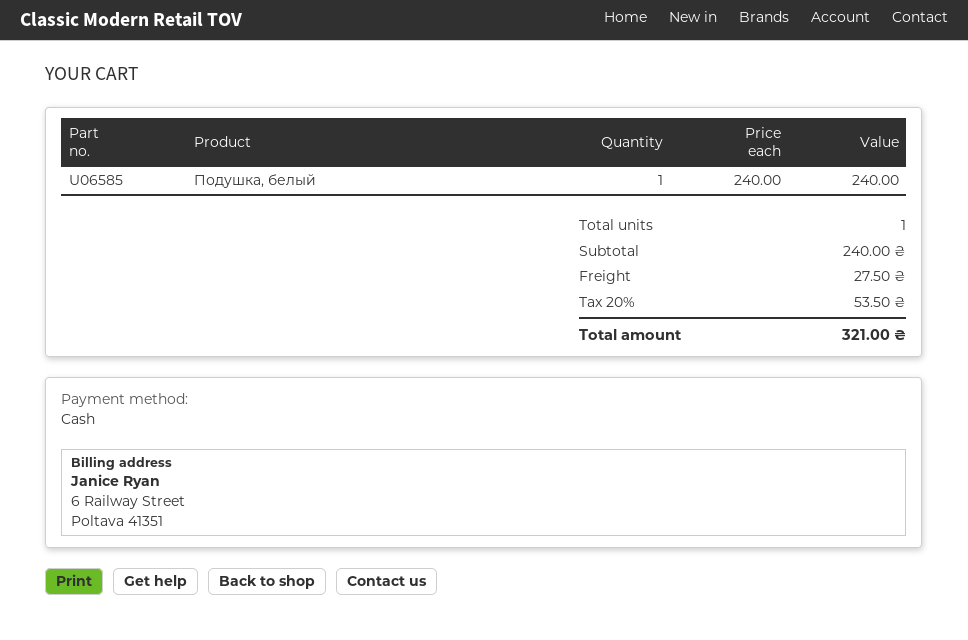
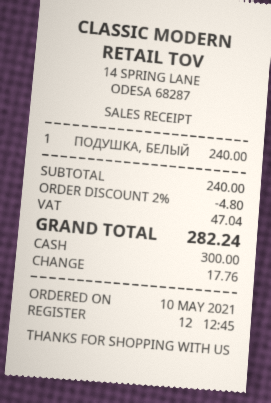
discount: none -> 2% = 4.80
shipping: 27.50 -> none
tax: 53.50 -> 47.04
total: 321.00 -> 282.24

